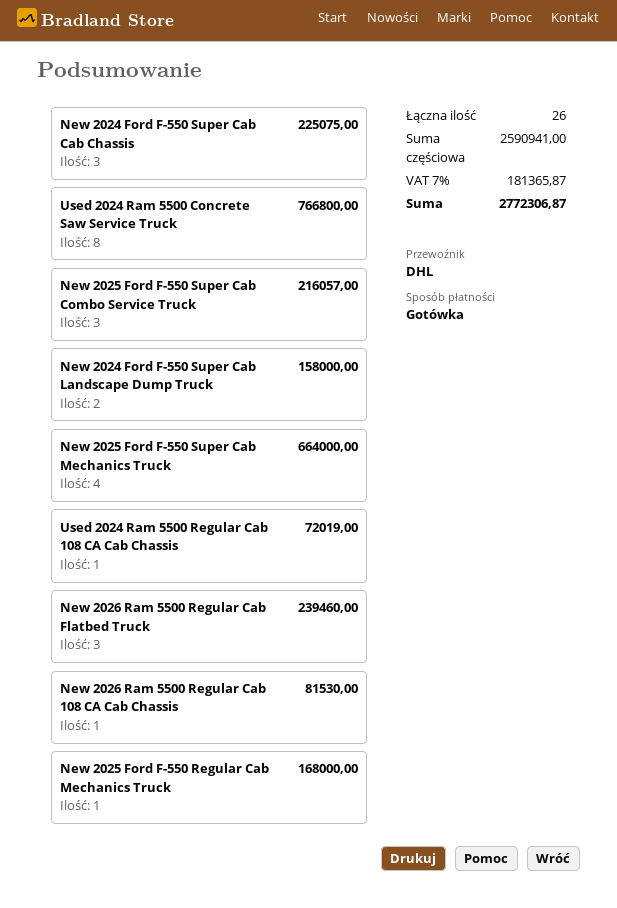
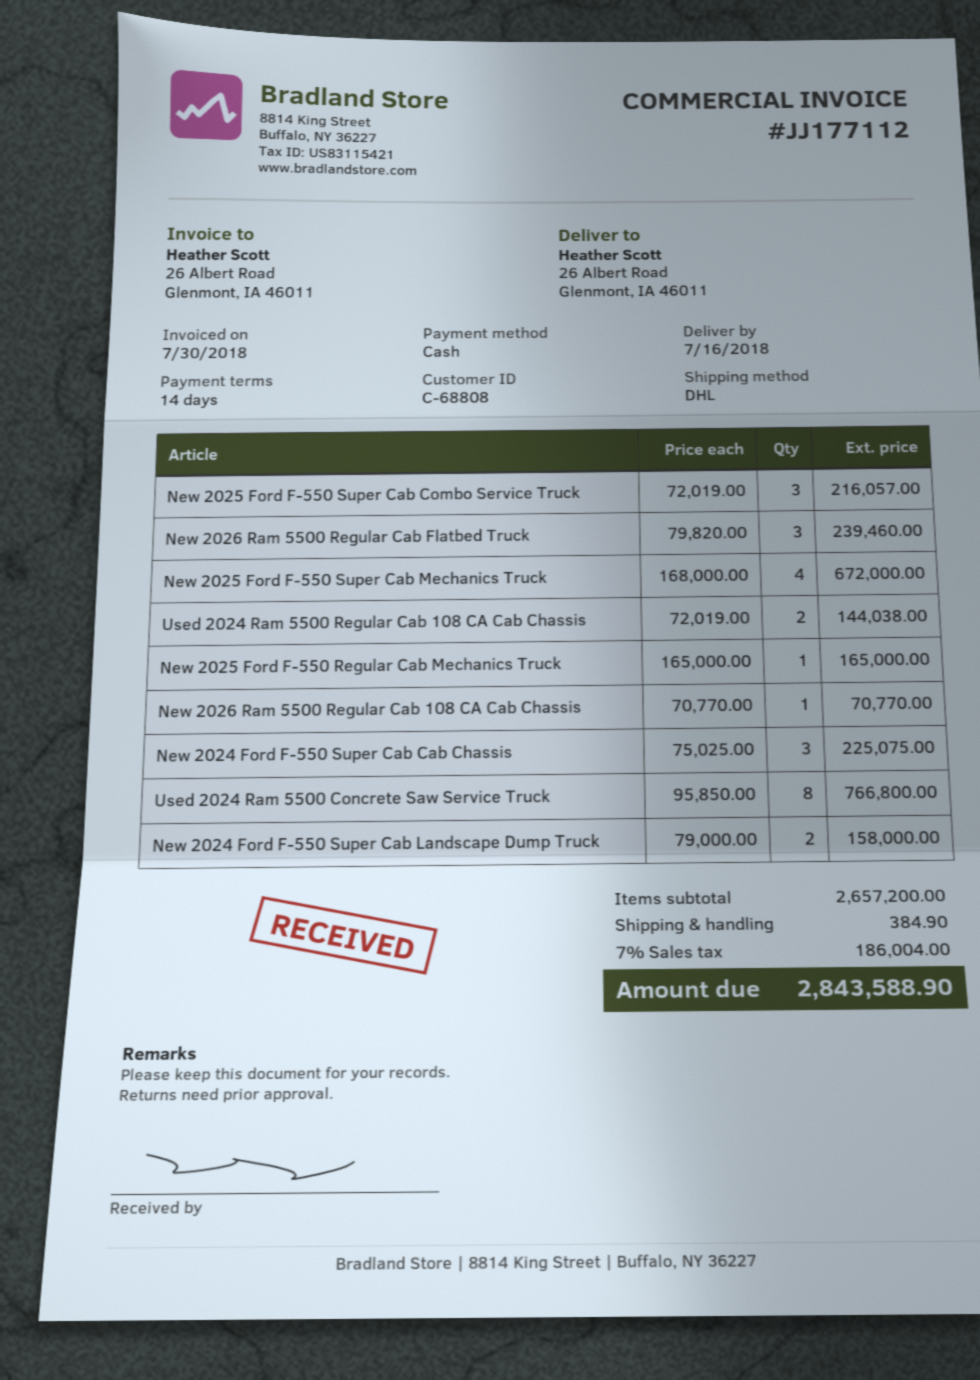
New 2025 Ford F-550 Super Cab Mechanics Truck: 4 for 664000.00 -> 4 for 672000.00
Used 2024 Ram 5500 Regular Cab 108 CA Cab Chassis: 1 for 72019.00 -> 2 for 144038.00
New 2026 Ram 5500 Regular Cab 108 CA Cab Chassis: 1 for 81530.00 -> 1 for 70770.00
New 2025 Ford F-550 Regular Cab Mechanics Truck: 1 for 168000.00 -> 1 for 165000.00
subtotal: 2590941.00 -> 2657200.00
shipping: none -> 384.90
tax: 7% = 181365.87 -> 7% = 186004.00
total: 2772306.87 -> 2843588.90

